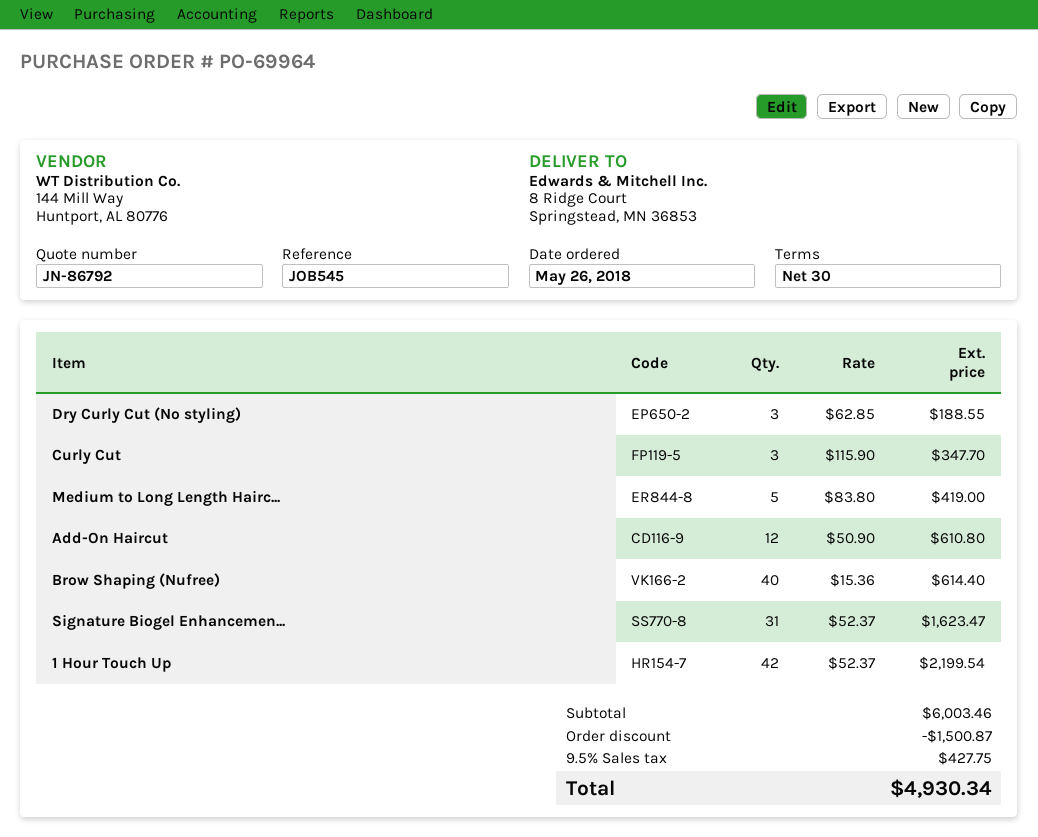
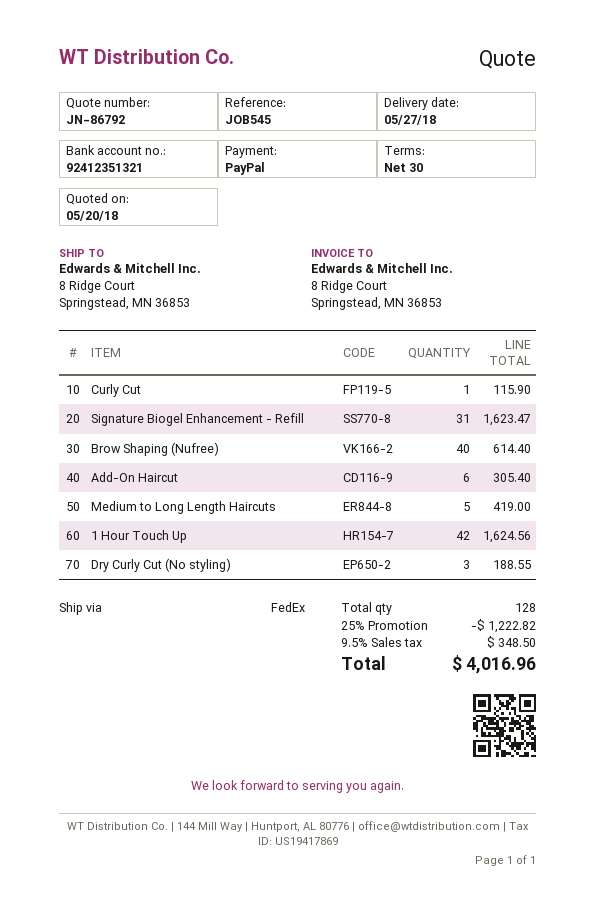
Curly Cut: 3 for 347.70 -> 1 for 115.90
Add-On Haircut: 12 for 610.80 -> 6 for 305.40
1 Hour Touch Up: 42 for 2199.54 -> 42 for 1624.56
discount: 1500.87 -> 1222.82
tax: 9.5% = 427.75 -> 9.5% = 348.50
total: 4930.34 -> 4016.96

